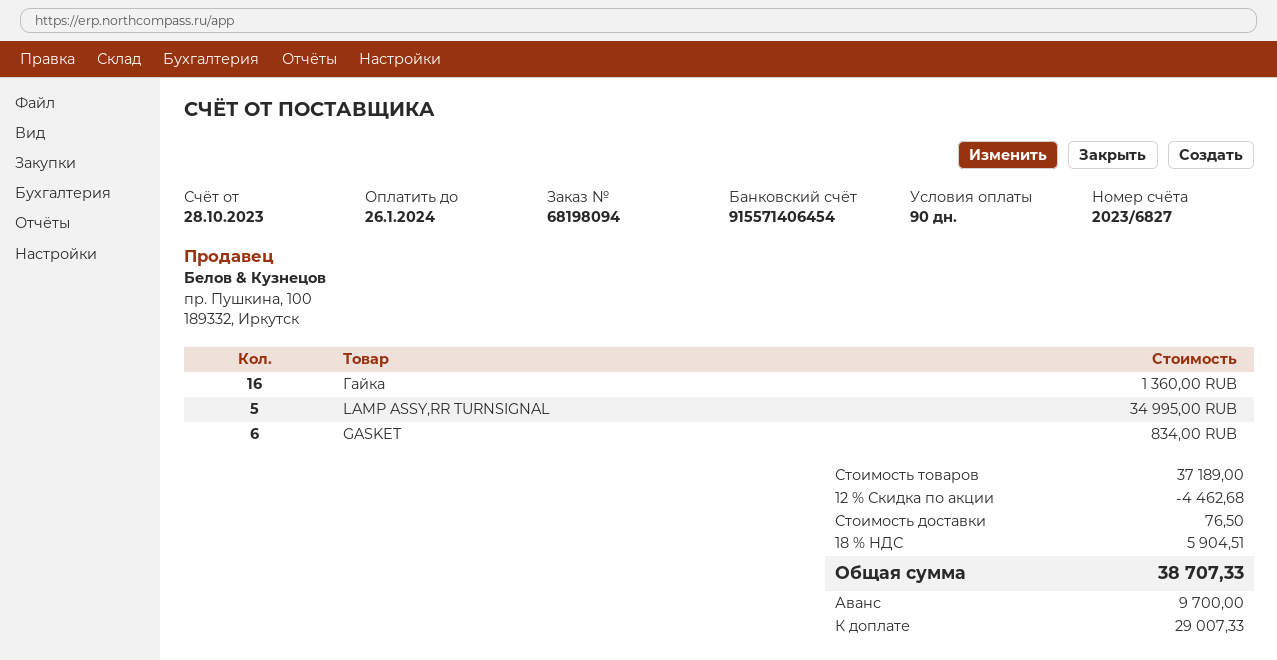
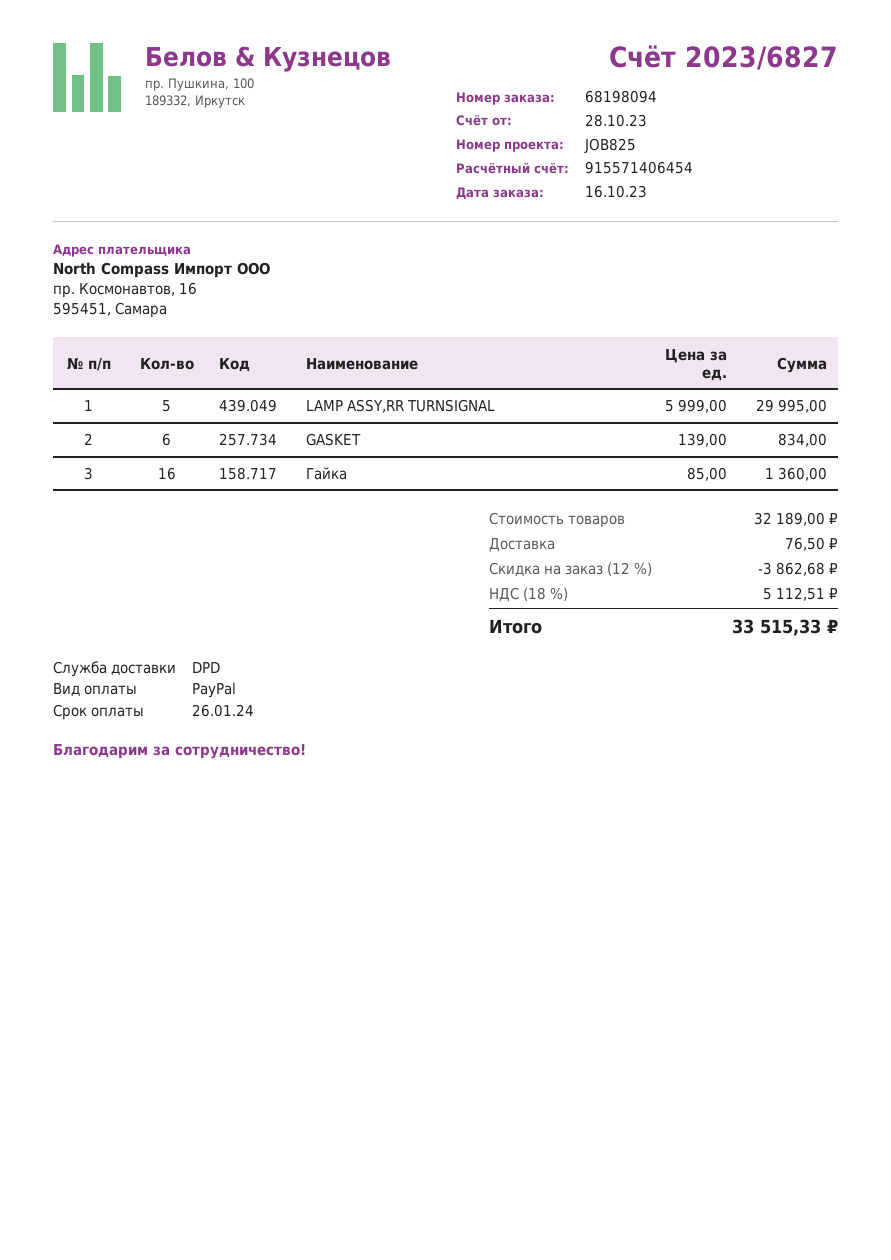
LAMP ASSY,RR TURNSIGNAL: 5 for 34995.00 -> 5 for 29995.00
subtotal: 37189.00 -> 32189.00
discount: 12% = 4462.68 -> 12% = 3862.68
tax: 18% = 5904.51 -> 18% = 5112.51
total: 38707.33 -> 33515.33

